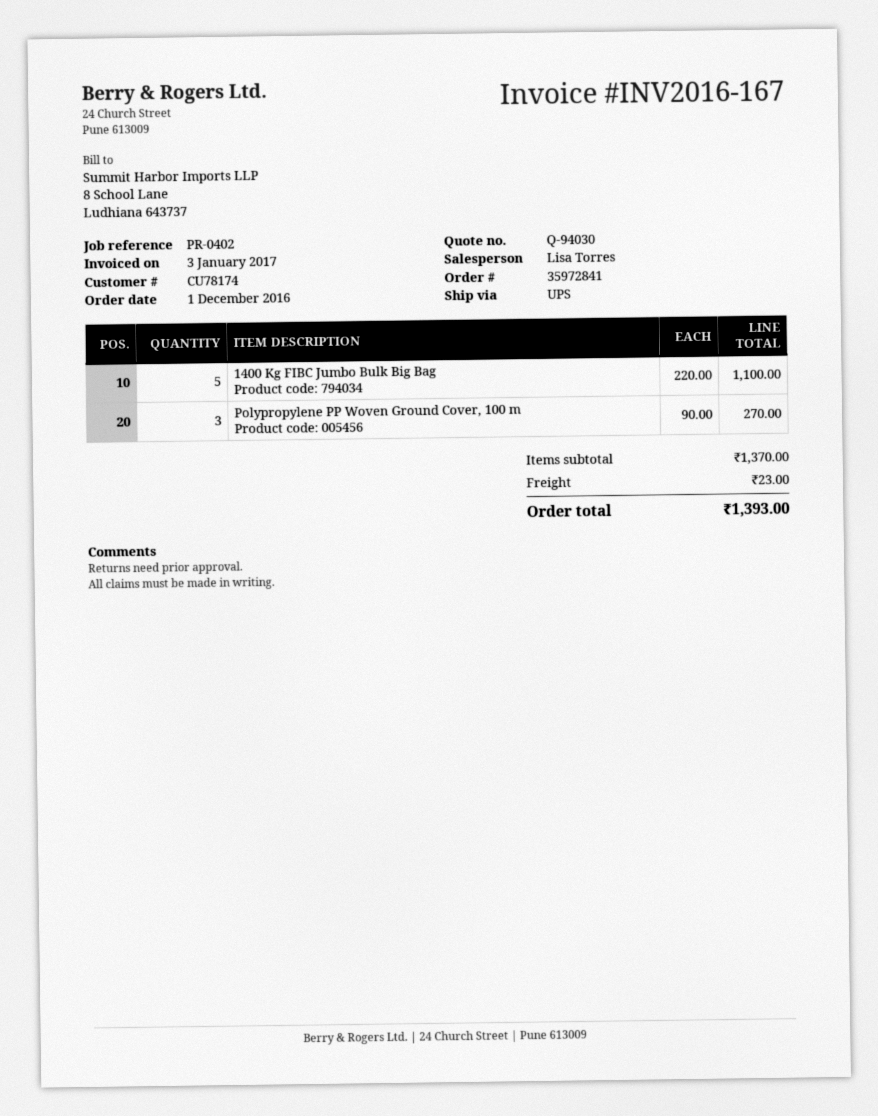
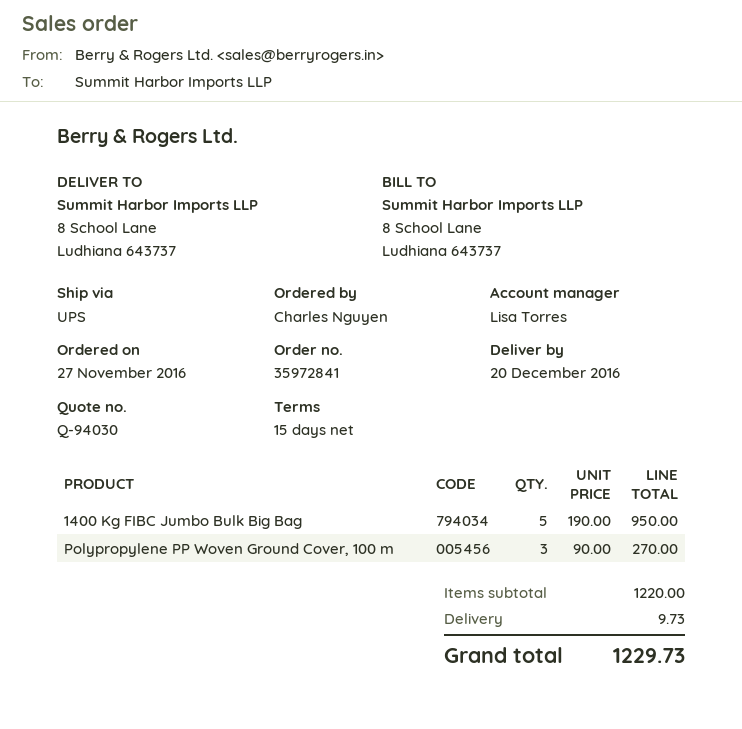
order date: 2016-12-01 -> 2016-11-27
1400 Kg FIBC Jumbo Bulk Big Bag: 5 x 220.00 = 1100.00 -> 5 x 190.00 = 950.00
subtotal: 1370.00 -> 1220.00
shipping: 23.00 -> 9.73
total: 1393.00 -> 1229.73

